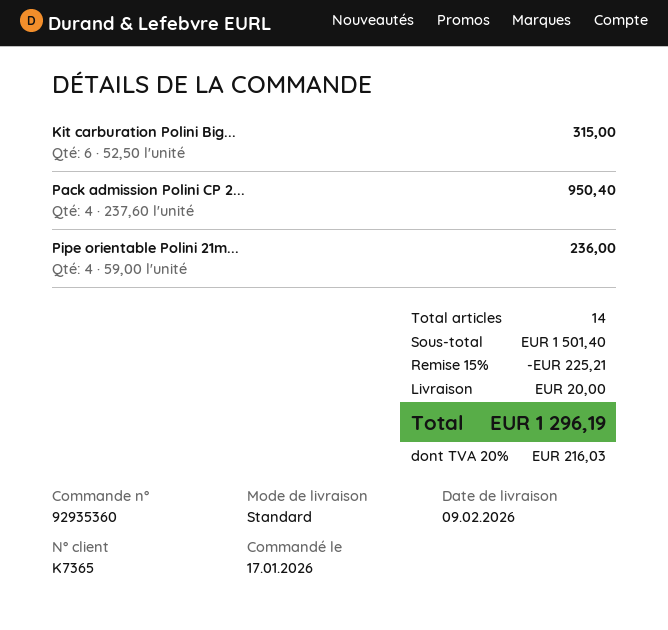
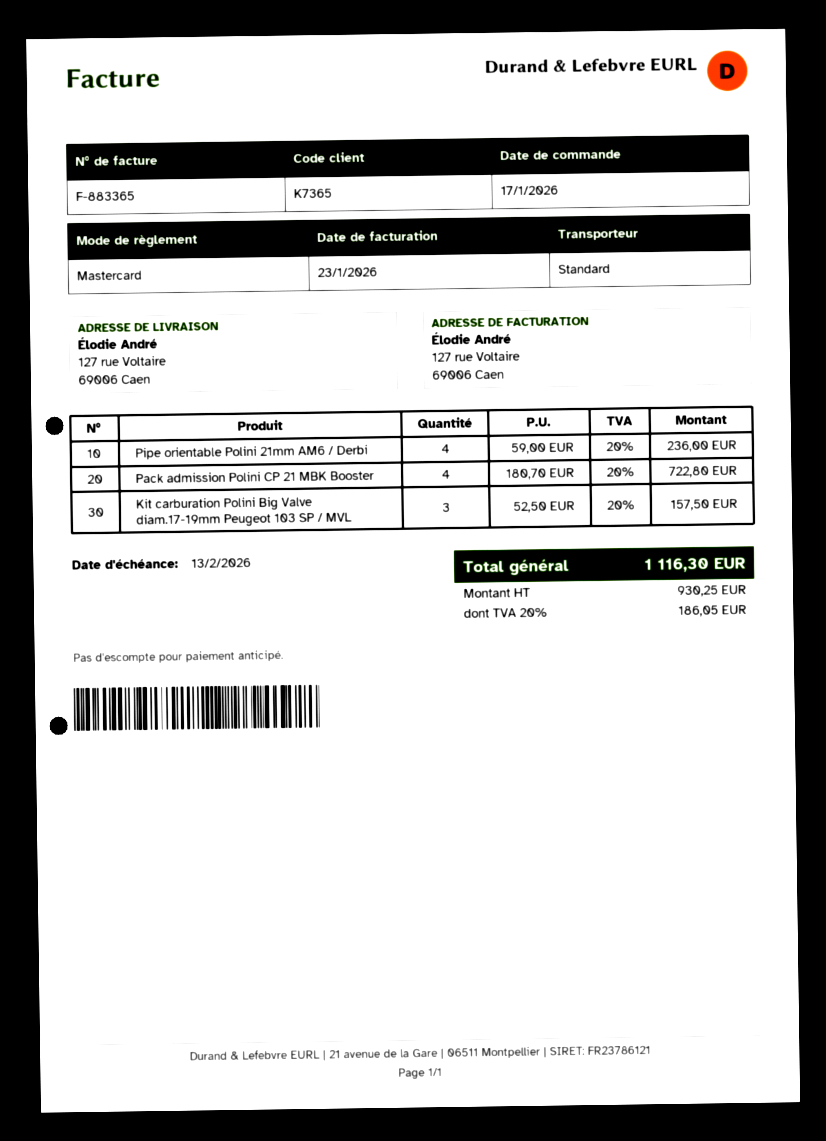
Kit carburation Polini Big...: 6 x 52.50 = 315.00 -> 3 x 52.50 = 157.50
Pack admission Polini CP 2...: 4 x 237.60 = 950.40 -> 4 x 180.70 = 722.80
discount: 15% = 225.21 -> none
shipping: 20.00 -> none
tax: 20% = 216.03 -> 20% = 186.05
total: 1296.19 -> 1116.30

